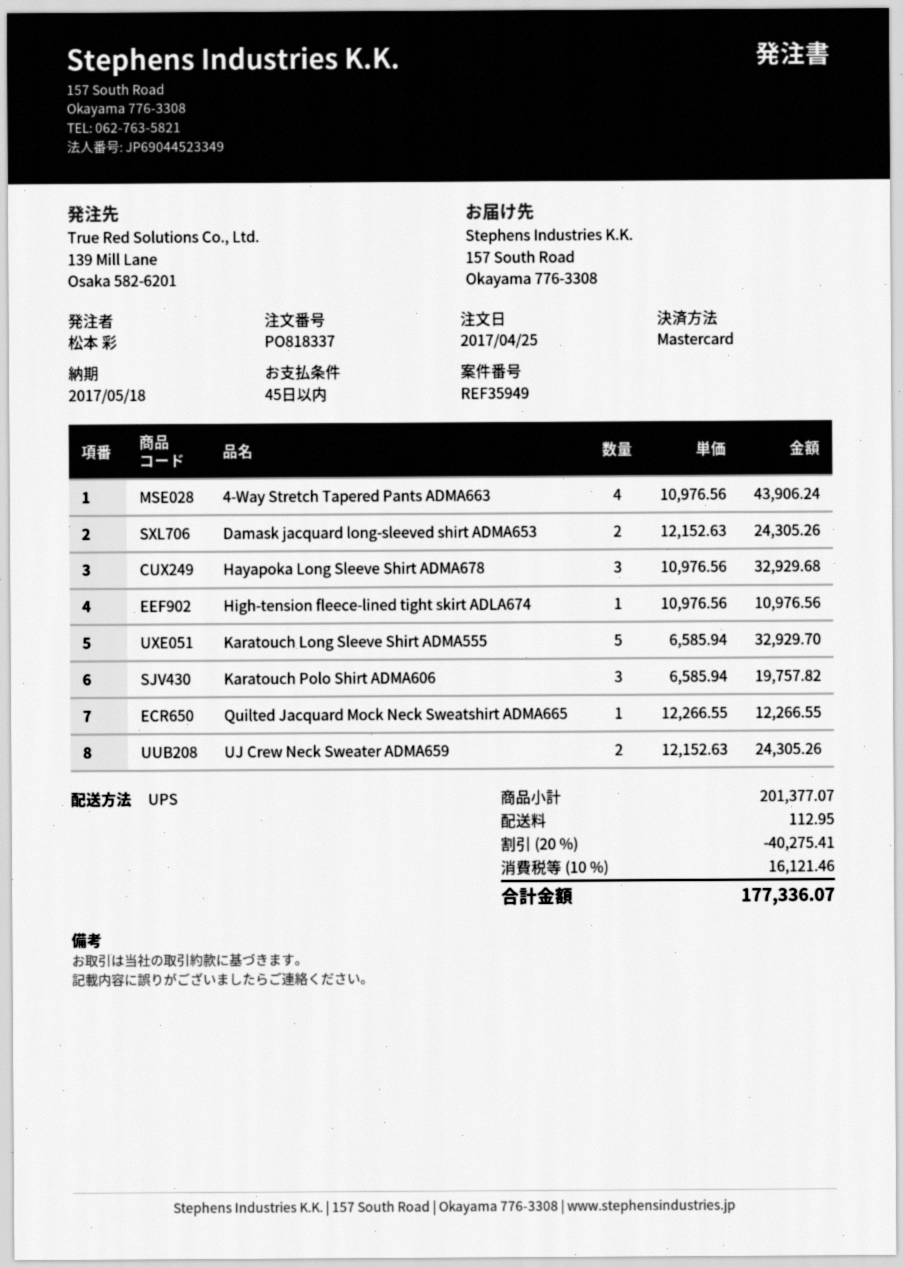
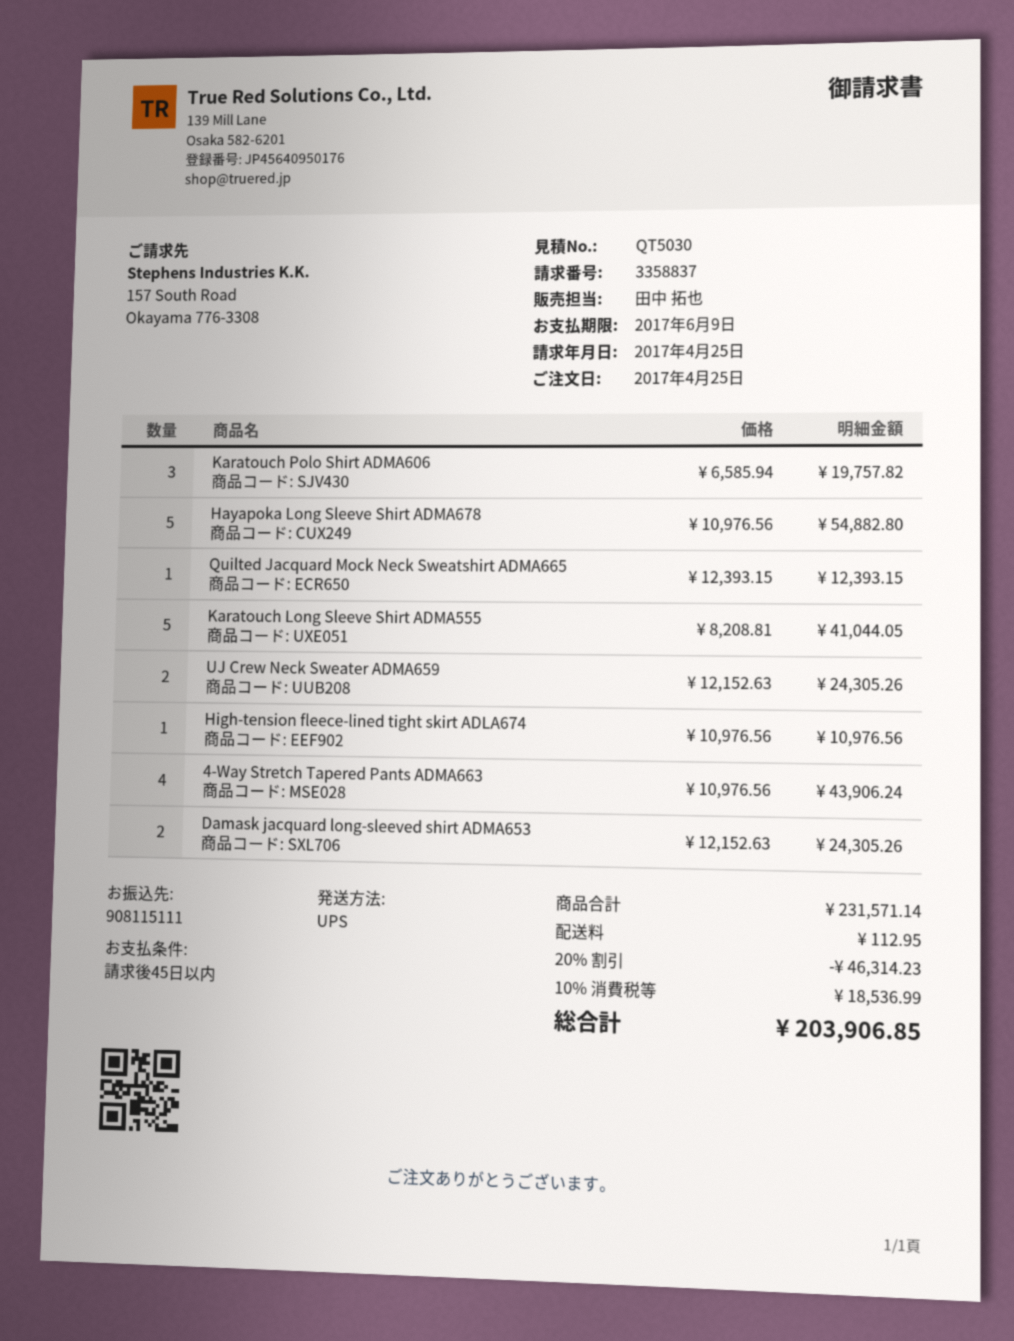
Hayapoka Long Sleeve Shirt ADMA678: 3 x 10976.56 = 32929.68 -> 5 x 10976.56 = 54882.80
Karatouch Long Sleeve Shirt ADMA555: 5 x 6585.94 = 32929.70 -> 5 x 8208.81 = 41044.05
Quilted Jacquard Mock Neck Sweatshirt ADMA665: 1 x 12266.55 = 12266.55 -> 1 x 12393.15 = 12393.15
subtotal: 201377.07 -> 231571.14
discount: 20% = 40275.41 -> 20% = 46314.23
tax: 10% = 16121.46 -> 10% = 18536.99
total: 177336.07 -> 203906.85

